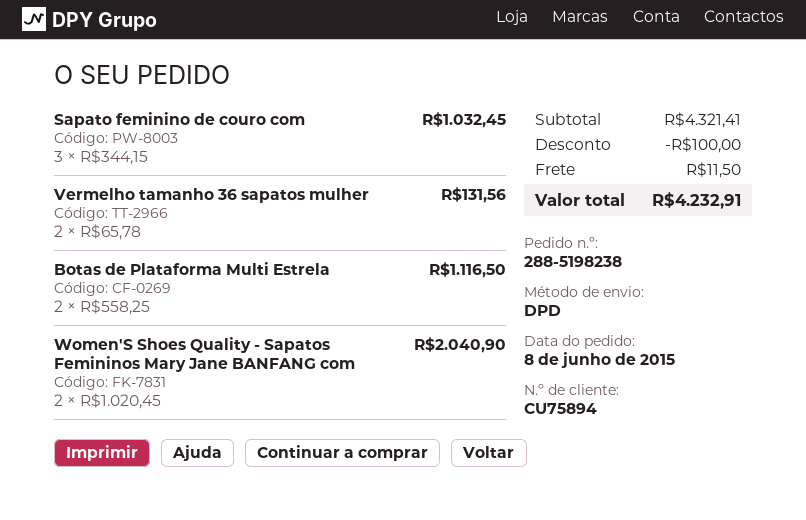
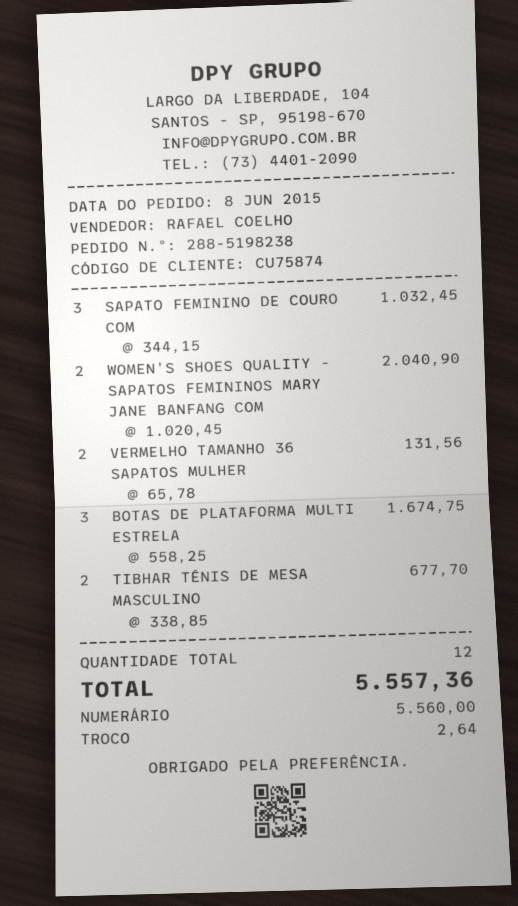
customer number: CU75894 -> CU75874
Botas de Plataforma Multi Estrela: 2 x 558.25 = 1116.50 -> 3 x 558.25 = 1674.75
TIBHAR TÊNIS DE MESA MASCULINO: none -> 2 x 338.85 = 677.70
discount: 100.00 -> none
shipping: 11.50 -> none
total: 4232.91 -> 5557.36

